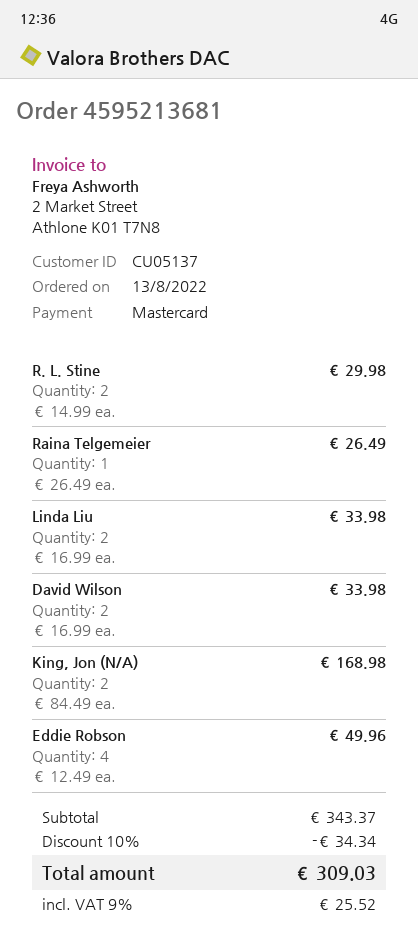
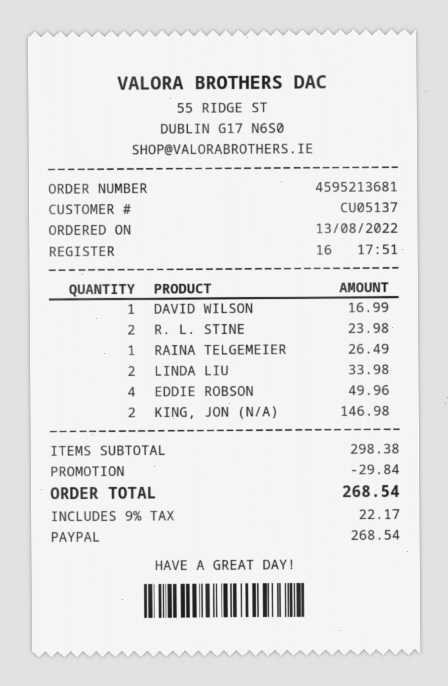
payment method: Mastercard -> PayPal
R. L. Stine: 2 for 29.98 -> 2 for 23.98
David Wilson: 2 for 33.98 -> 1 for 16.99
King, Jon (N/A): 2 for 168.98 -> 2 for 146.98
subtotal: 343.37 -> 298.38
discount: 34.34 -> 29.84
tax: 9% = 25.52 -> 9% = 22.17
total: 309.03 -> 268.54

